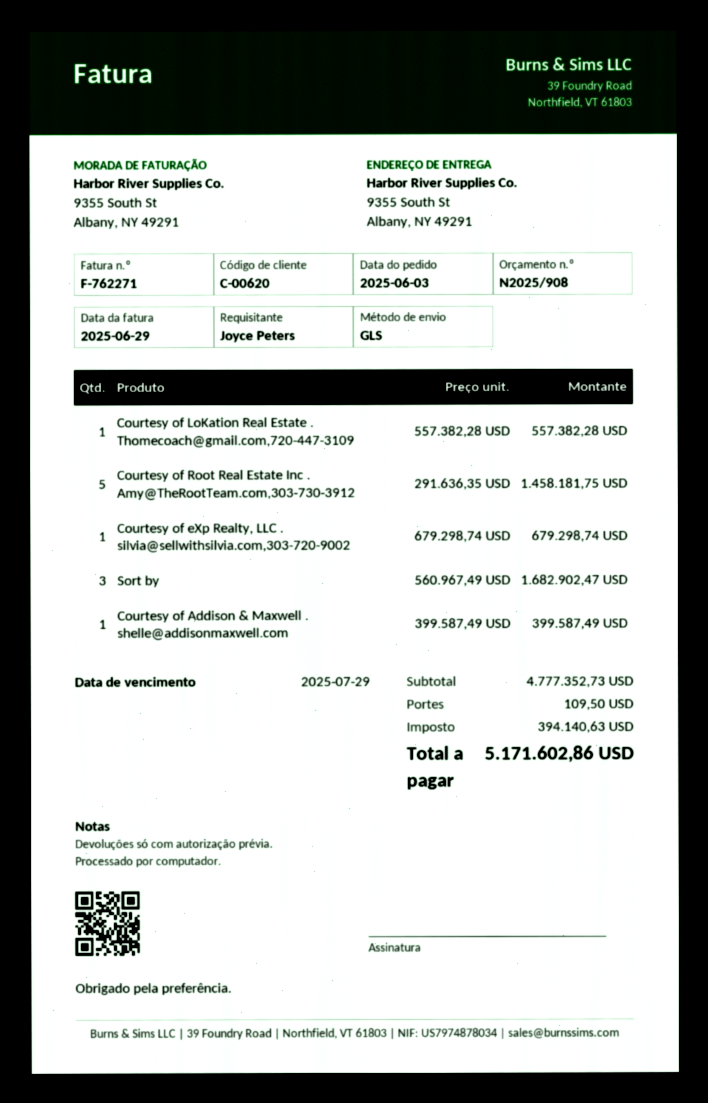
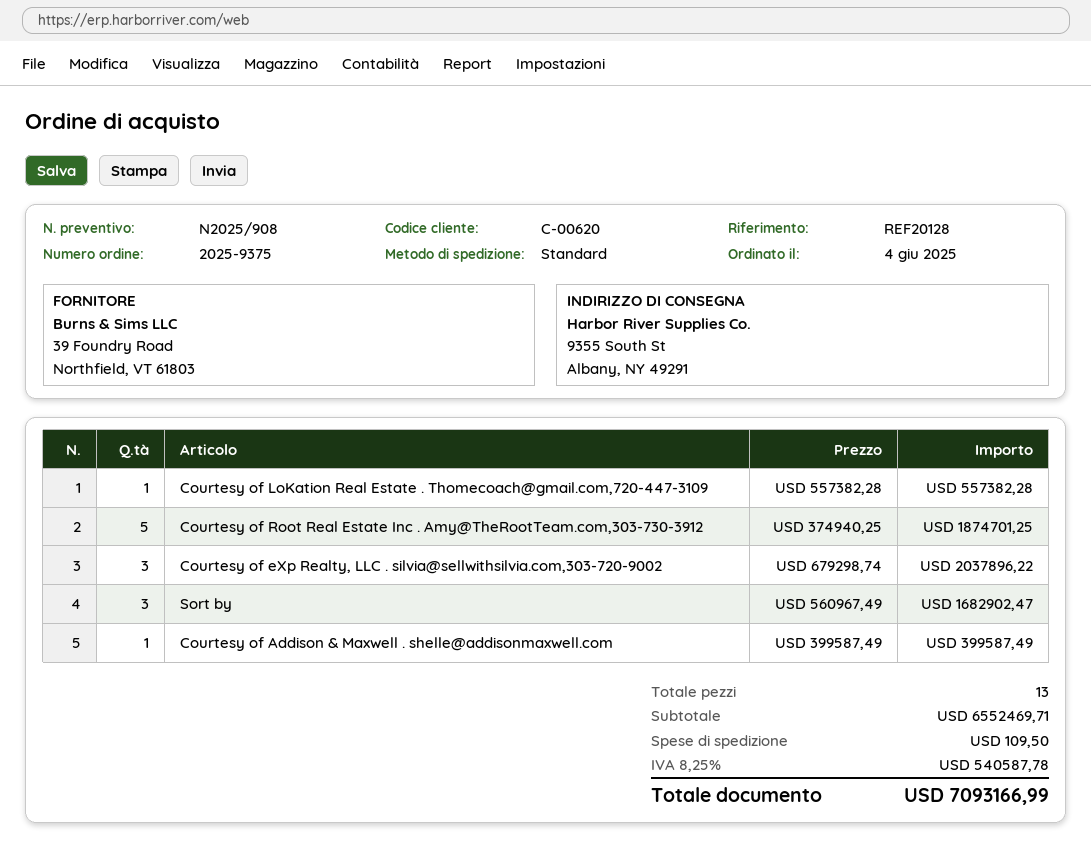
order date: 2025-06-03 -> 2025-06-04
shipping method: GLS -> standard
Courtesy of Root Real Estate Inc . Amy@TheRootTeam.com,303-730-3912: 5 x 291636.35 = 1458181.75 -> 5 x 374940.25 = 1874701.25
Courtesy of eXp Realty, LLC . silvia@sellwithsilvia.com,303-720-9002: 1 x 679298.74 = 679298.74 -> 3 x 679298.74 = 2037896.22
subtotal: 4777352.73 -> 6552469.71
tax: 394140.63 -> 540587.78
total: 5171602.86 -> 7093166.99

